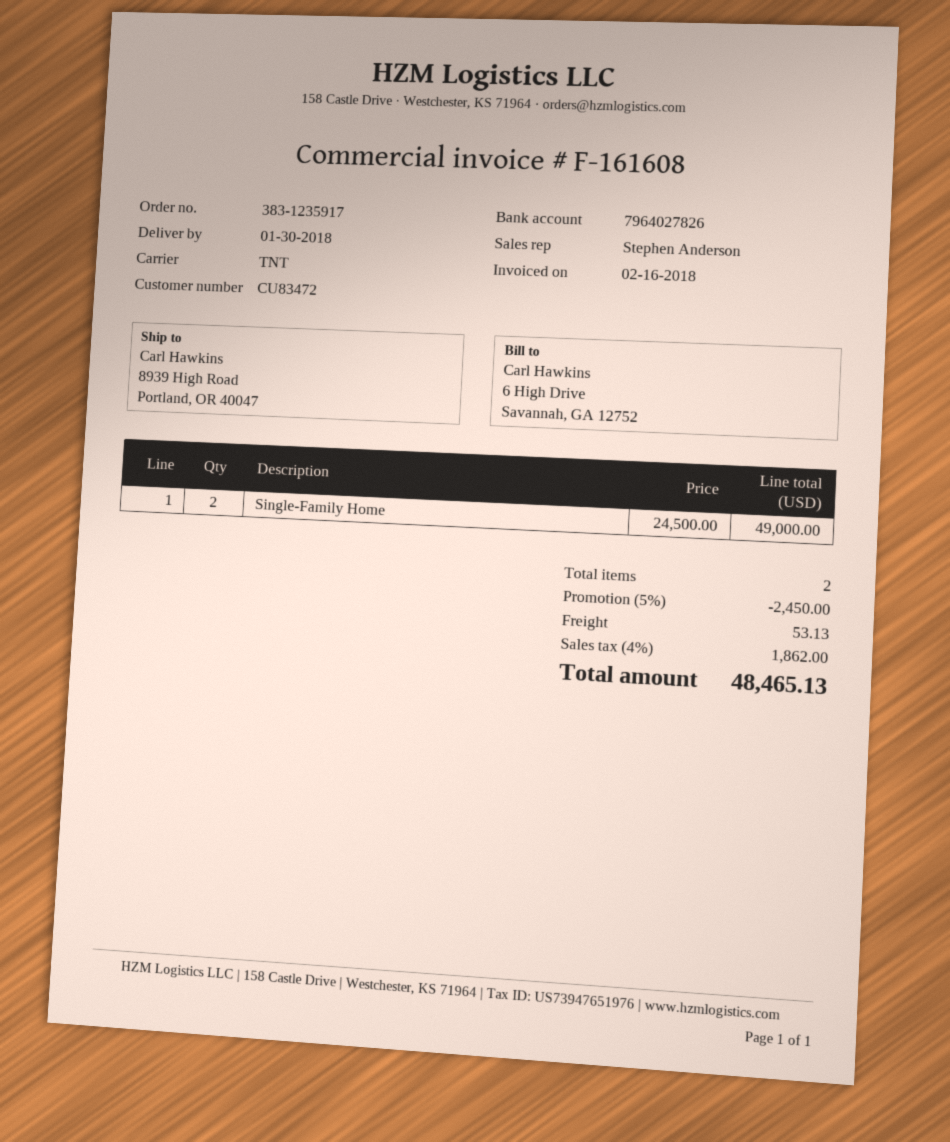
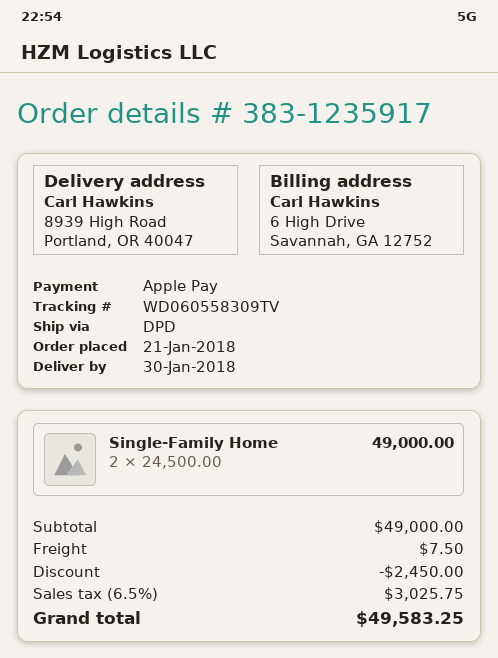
shipping method: TNT -> DPD
shipping: 53.13 -> 7.50
tax: 4% = 1862.00 -> 6.5% = 3025.75
total: 48465.13 -> 49583.25

